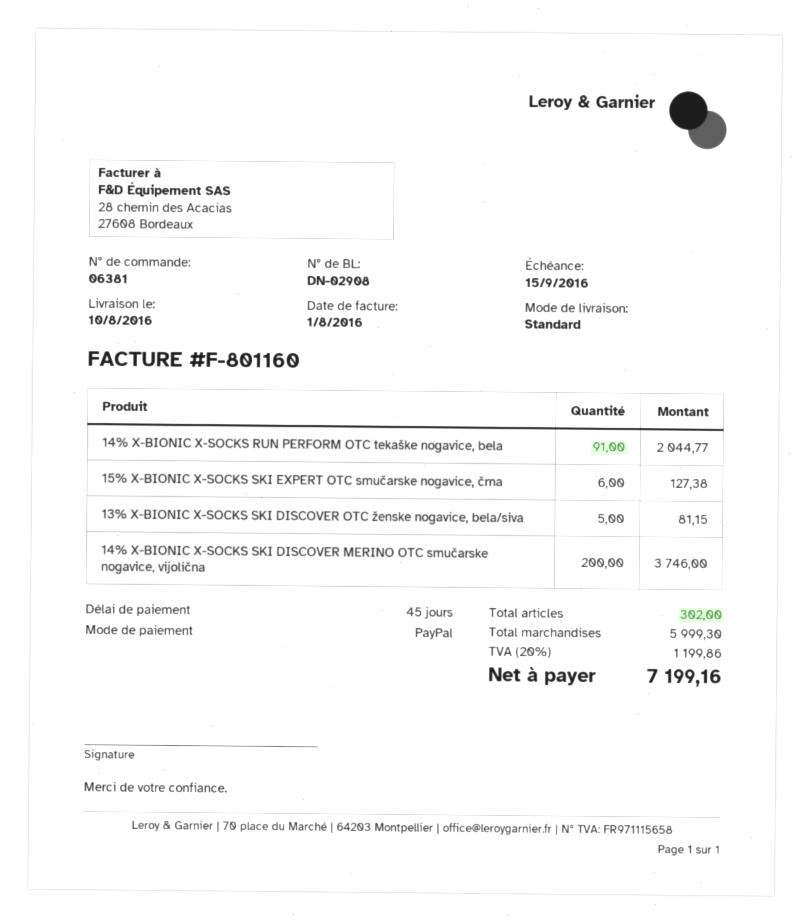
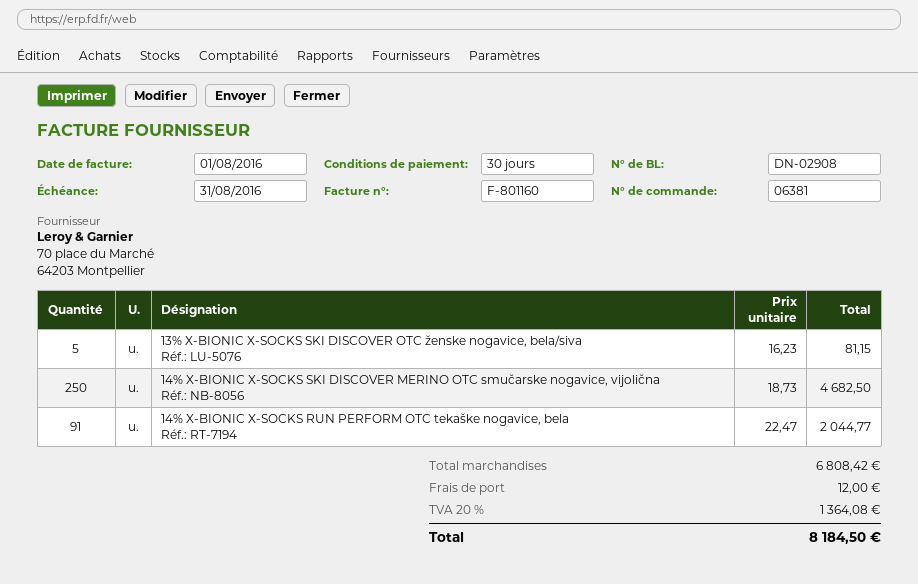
payment terms: 45 days -> 30 days
due date: 2016-09-15 -> 2016-08-31
15% X-BIONIC X-SOCKS SKI EXPERT OTC smučarske nogavice, črna: 6 for 127.38 -> none
14% X-BIONIC X-SOCKS SKI DISCOVER MERINO OTC smučarske nogavice, vijolična: 200 for 3746.00 -> 250 for 4682.50
subtotal: 5999.30 -> 6808.42
shipping: none -> 12.00
tax: 20% = 1199.86 -> 20% = 1364.08
total: 7199.16 -> 8184.50

